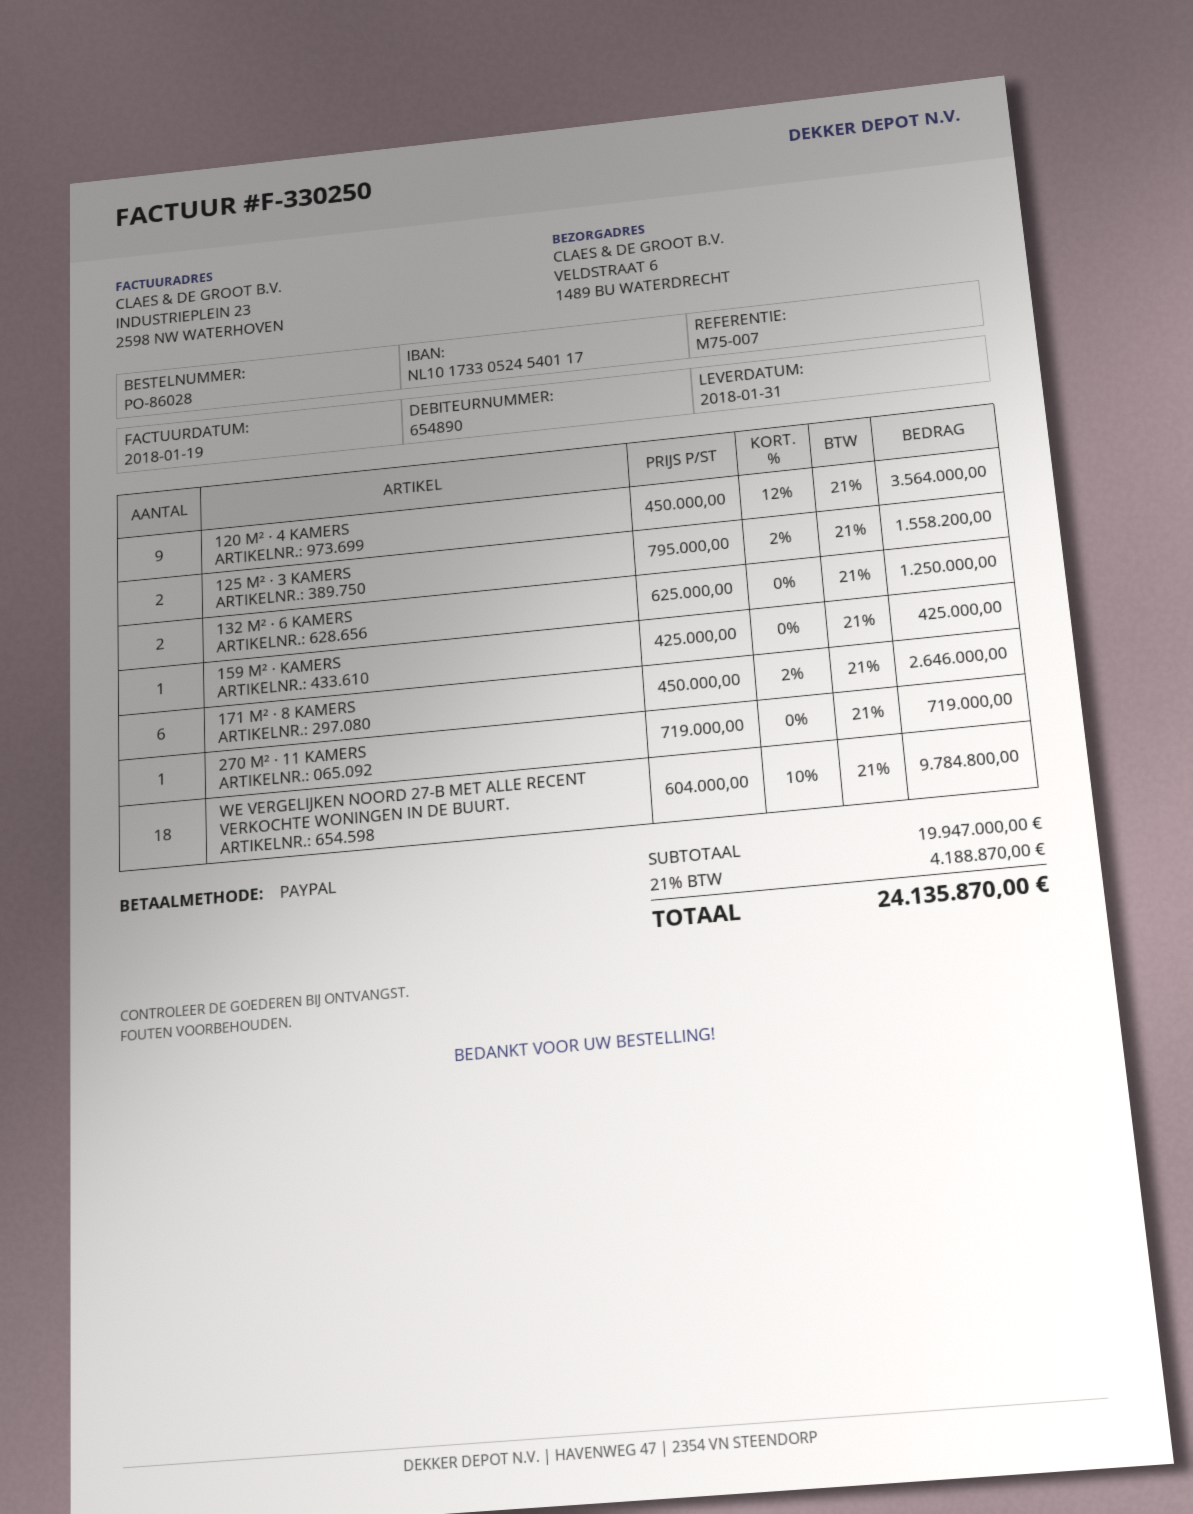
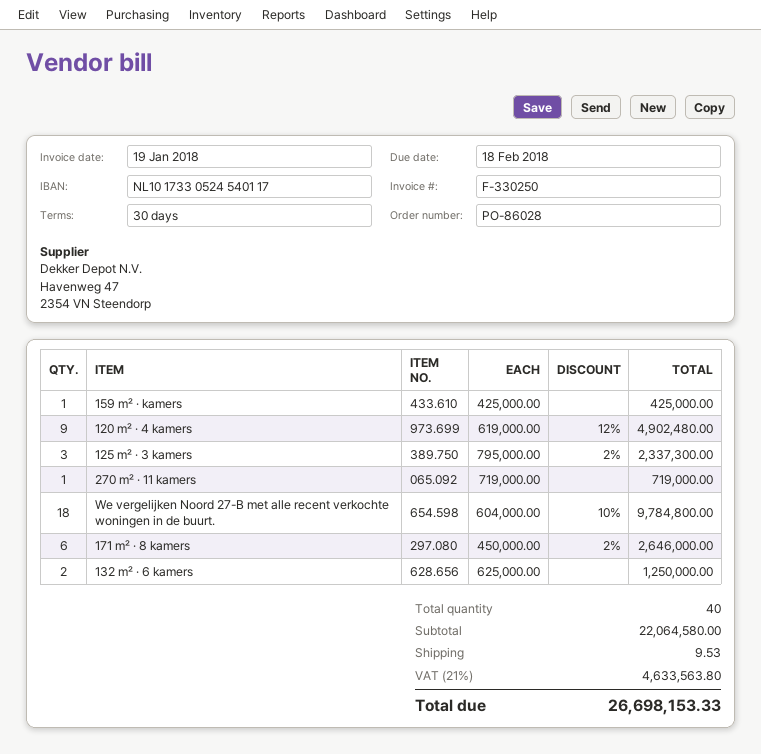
120 M² · 4 KAMERS: 9 x 450000.00 - 12% = 3564000.00 -> 9 x 619000.00 - 12% = 4902480.00
125 M² · 3 KAMERS: 2 x 795000.00 - 2% = 1558200.00 -> 3 x 795000.00 - 2% = 2337300.00
subtotal: 19947000.00 -> 22064580.00
shipping: none -> 9.53
tax: 21% = 4188870.00 -> 21% = 4633563.80
total: 24135870.00 -> 26698153.33

